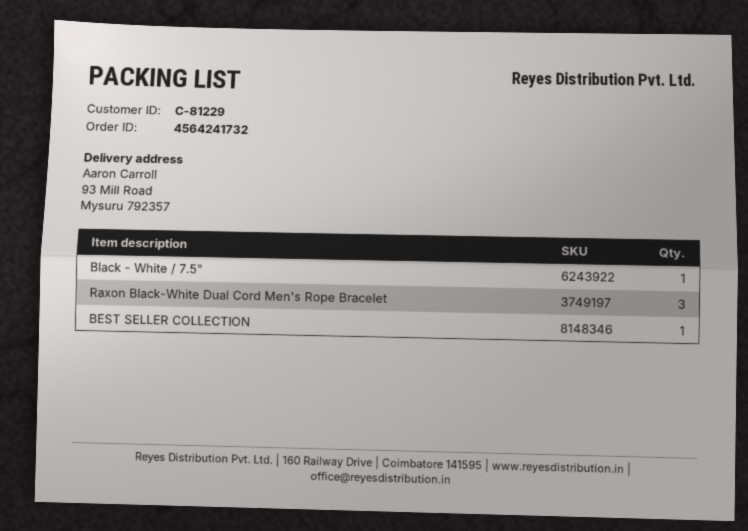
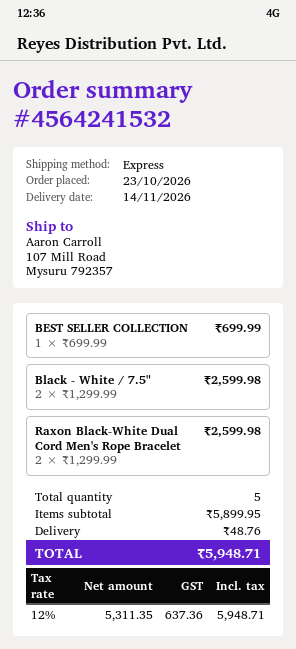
order number: 4564241732 -> 4564241532
ship to: 93 Mill Road, Mysuru 792357 -> 107 Mill Road, Mysuru 792357
Black - White / 7.5": 1 -> 2
Raxon Black-White Dual Cord Men's Rope Bracelet: 3 -> 2

